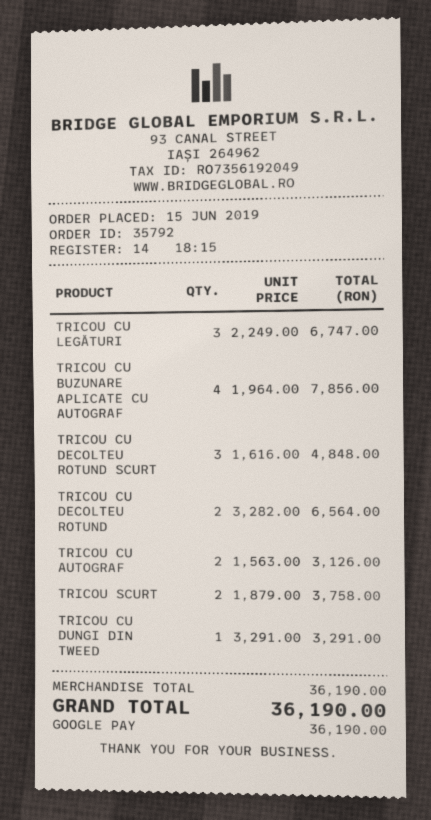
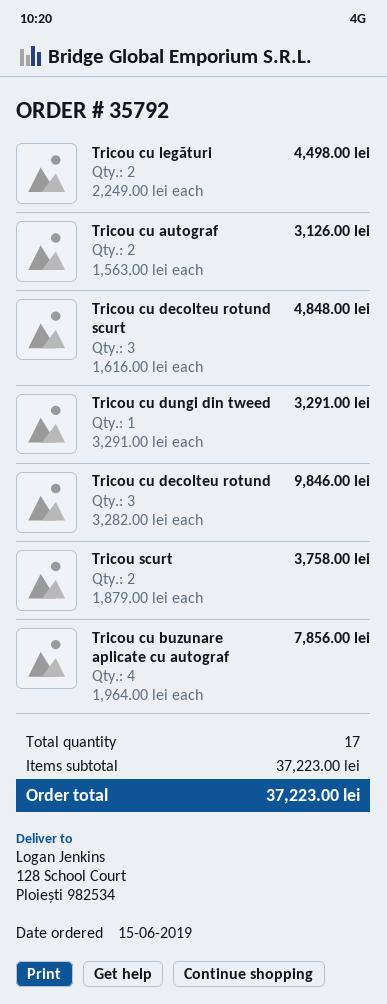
TRICOU CU LEGĂTURI: 3 x 2249.00 = 6747.00 -> 2 x 2249.00 = 4498.00
TRICOU CU DECOLTEU ROTUND: 2 x 3282.00 = 6564.00 -> 3 x 3282.00 = 9846.00
subtotal: 36190.00 -> 37223.00
total: 36190.00 -> 37223.00

